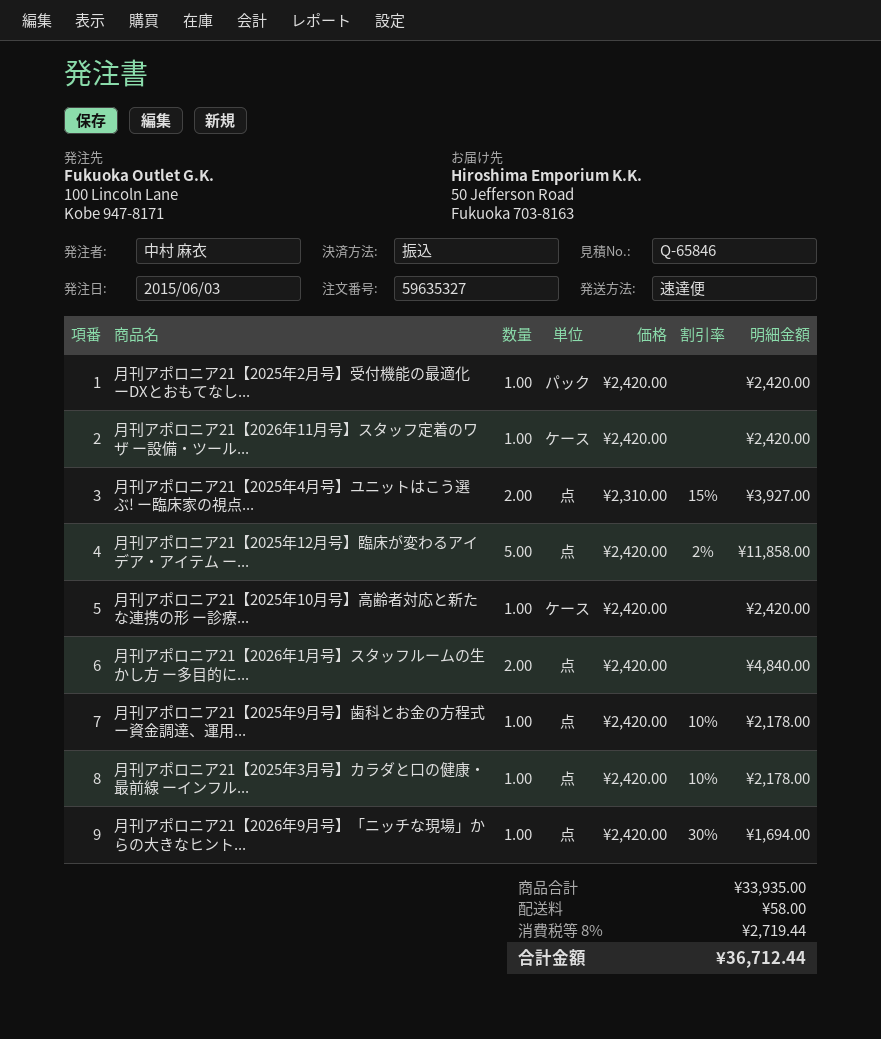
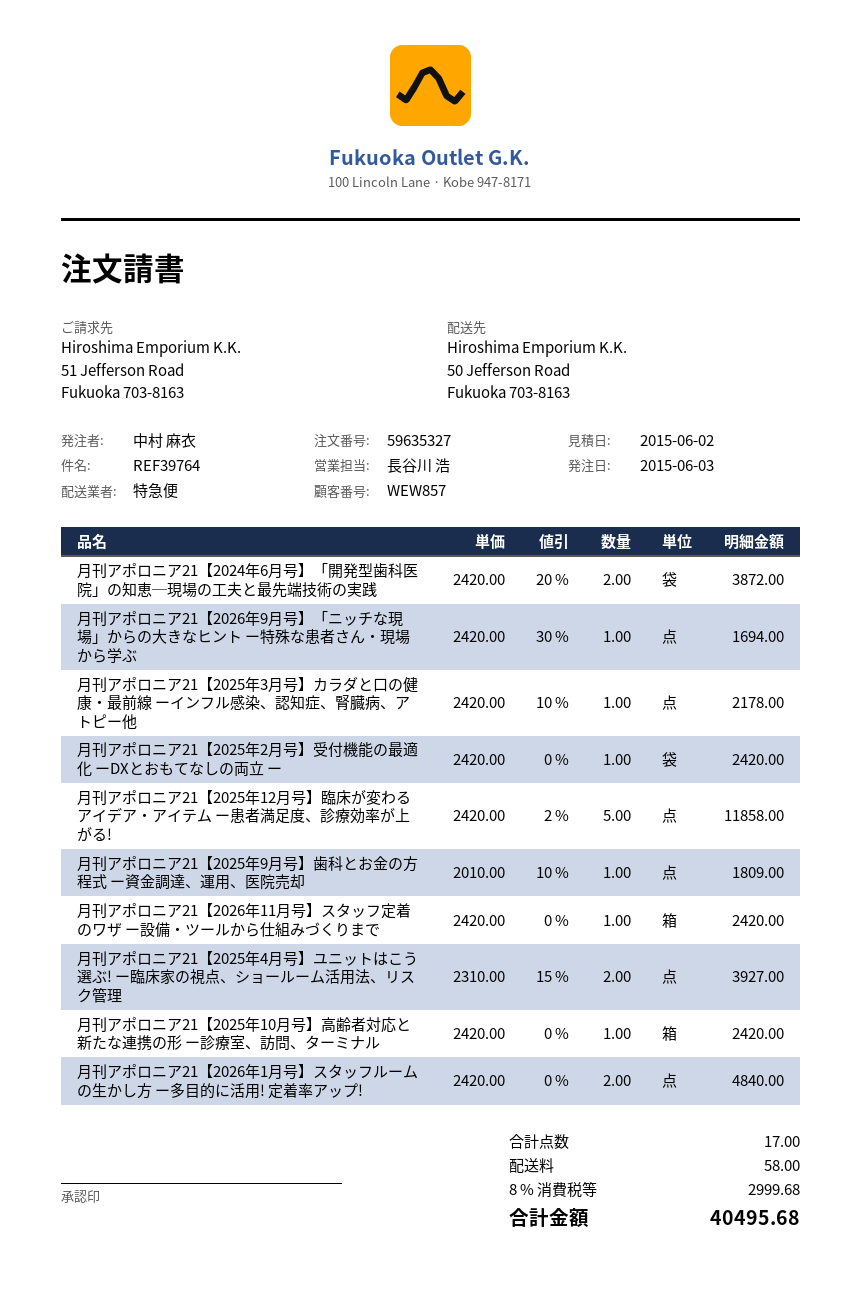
月刊アポロニア21【2025年9月号】歯科とお金の方程式 ー資金調達、運用...: 1 x 2420.00 - 10% = 2178.00 -> 1 x 2010.00 - 10% = 1809.00
月刊アポロニア21【2024年6月号】「開発型歯科医院」の知恵─現場の工夫と最先端技術の実践: none -> 2 x 2420.00 - 20% = 3872.00
tax: 8% = 2719.44 -> 8% = 2999.68
total: 36712.44 -> 40495.68

